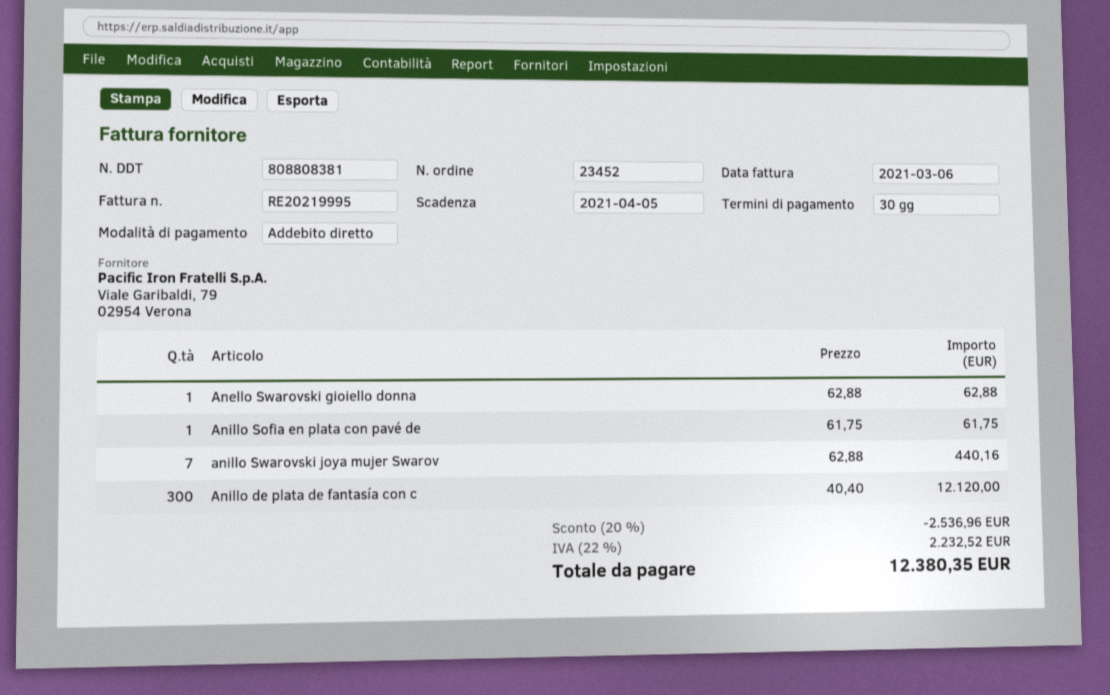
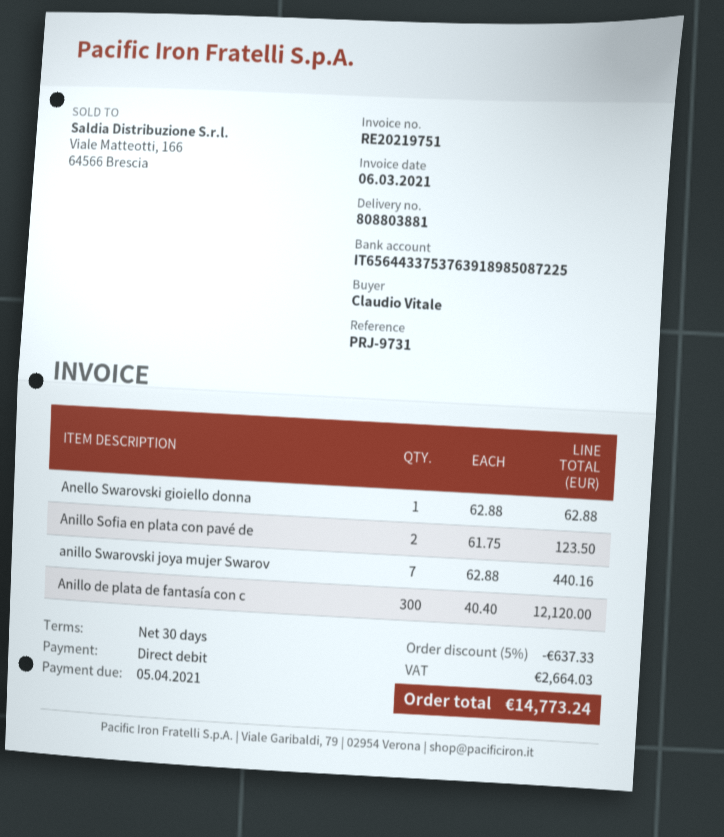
delivery note number: 808808381 -> 808803881
invoice number: RE20219995 -> RE20219751
Anillo Sofia en plata con pavé de: 1 x 61.75 = 61.75 -> 2 x 61.75 = 123.50
discount: 20% = 2536.96 -> 5% = 637.33
tax: 2232.52 -> 2664.03
total: 12380.35 -> 14773.24

